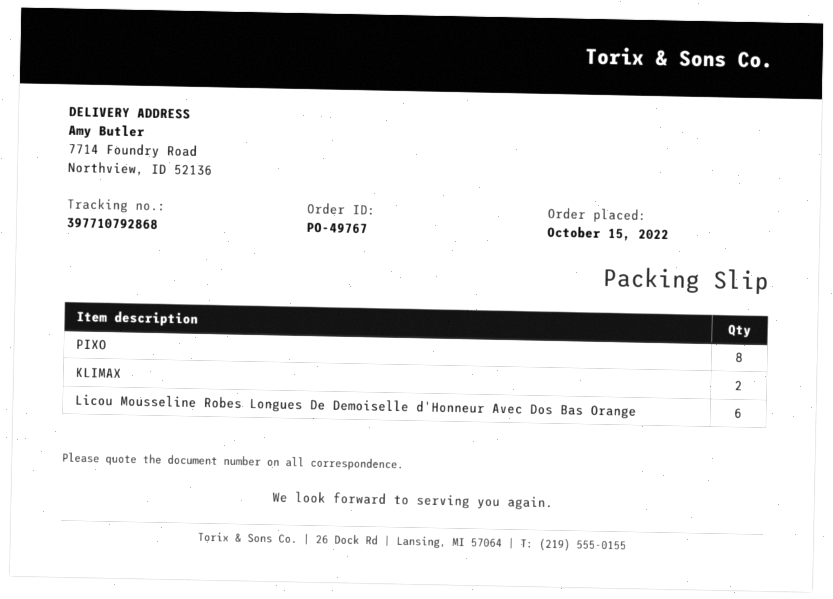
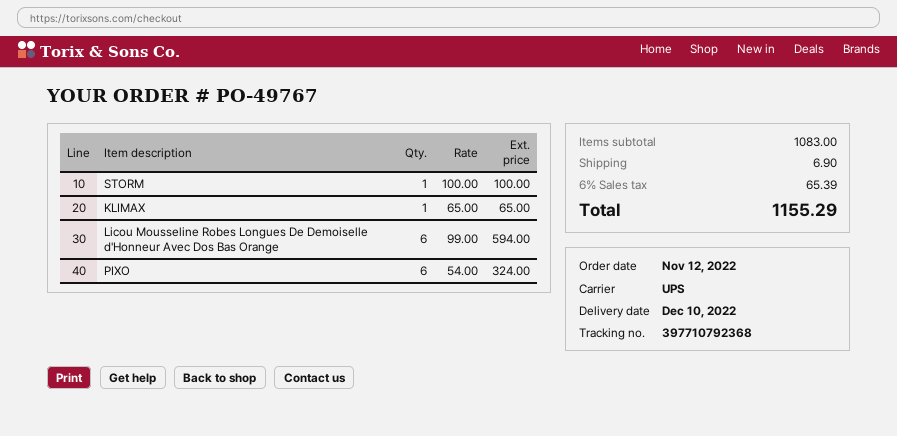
order date: 2022-10-15 -> 2022-11-12
tracking number: 397710792868 -> 397710792368
PIXO: 8 -> 6
KLIMAX: 2 -> 1
STORM: none -> 1

